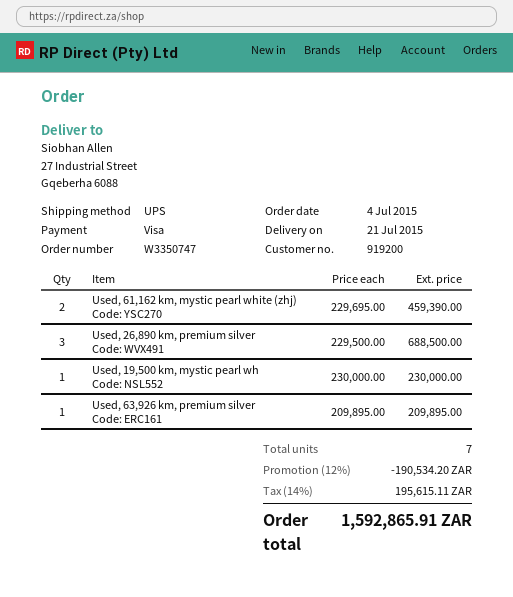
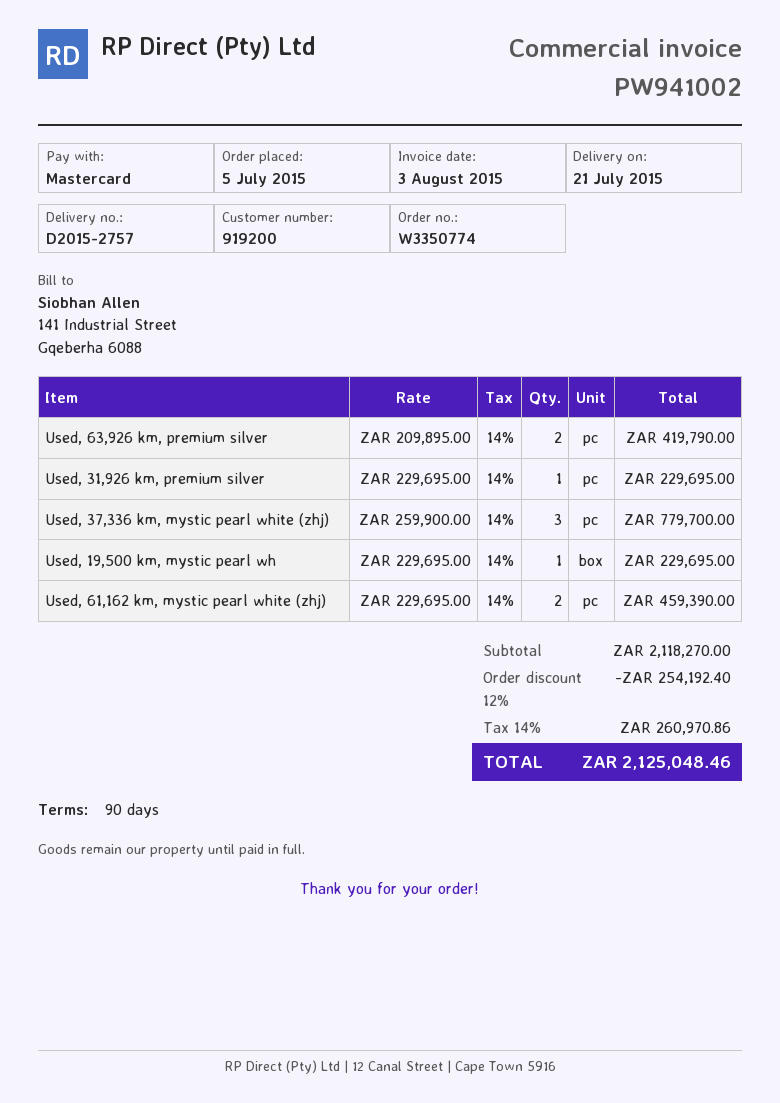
order number: W3350747 -> W3350774
order date: 2015-07-04 -> 2015-07-05
payment method: Visa -> Mastercard
Used, 26,890 km, premium silver: 3 x 229500.00 = 688500.00 -> none
Used, 19,500 km, mystic pearl wh: 1 x 230000.00 = 230000.00 -> 1 x 229695.00 = 229695.00
Used, 63,926 km, premium silver: 1 x 209895.00 = 209895.00 -> 2 x 209895.00 = 419790.00
Used, 31,926 km, premium silver: none -> 1 x 229695.00 = 229695.00
Used, 37,336 km, mystic pearl white (zhj): none -> 3 x 259900.00 = 779700.00
discount: 12% = 190534.20 -> 12% = 254192.40
tax: 14% = 195615.11 -> 14% = 260970.86
total: 1592865.91 -> 2125048.46

